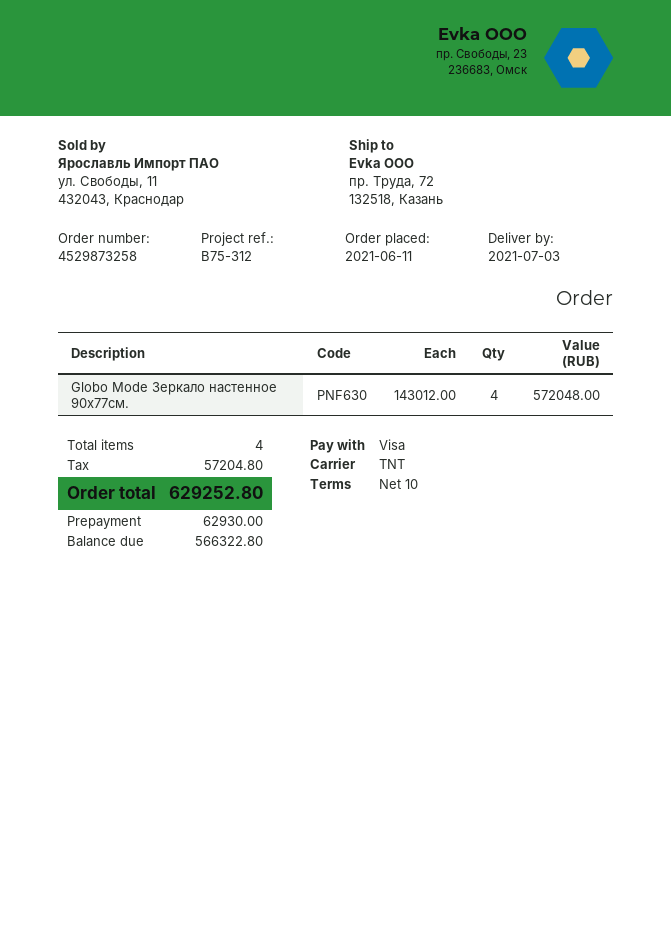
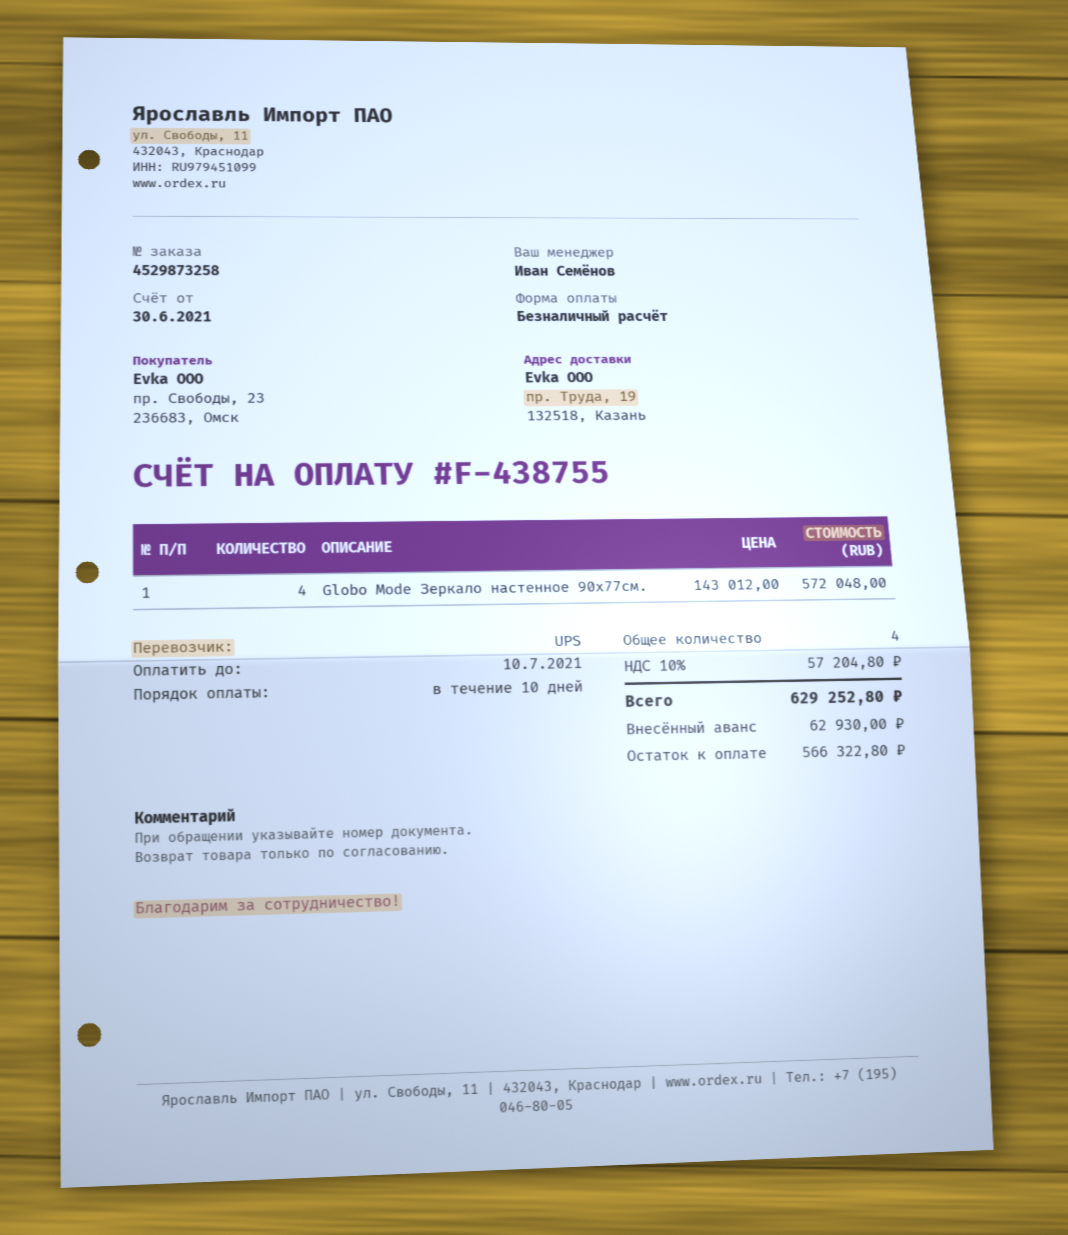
payment method: Visa -> bank transfer
shipping method: TNT -> UPS
ship to: пр. Труда, 72, 132518, Казань -> пр. Труда, 19, 132518, Казань

